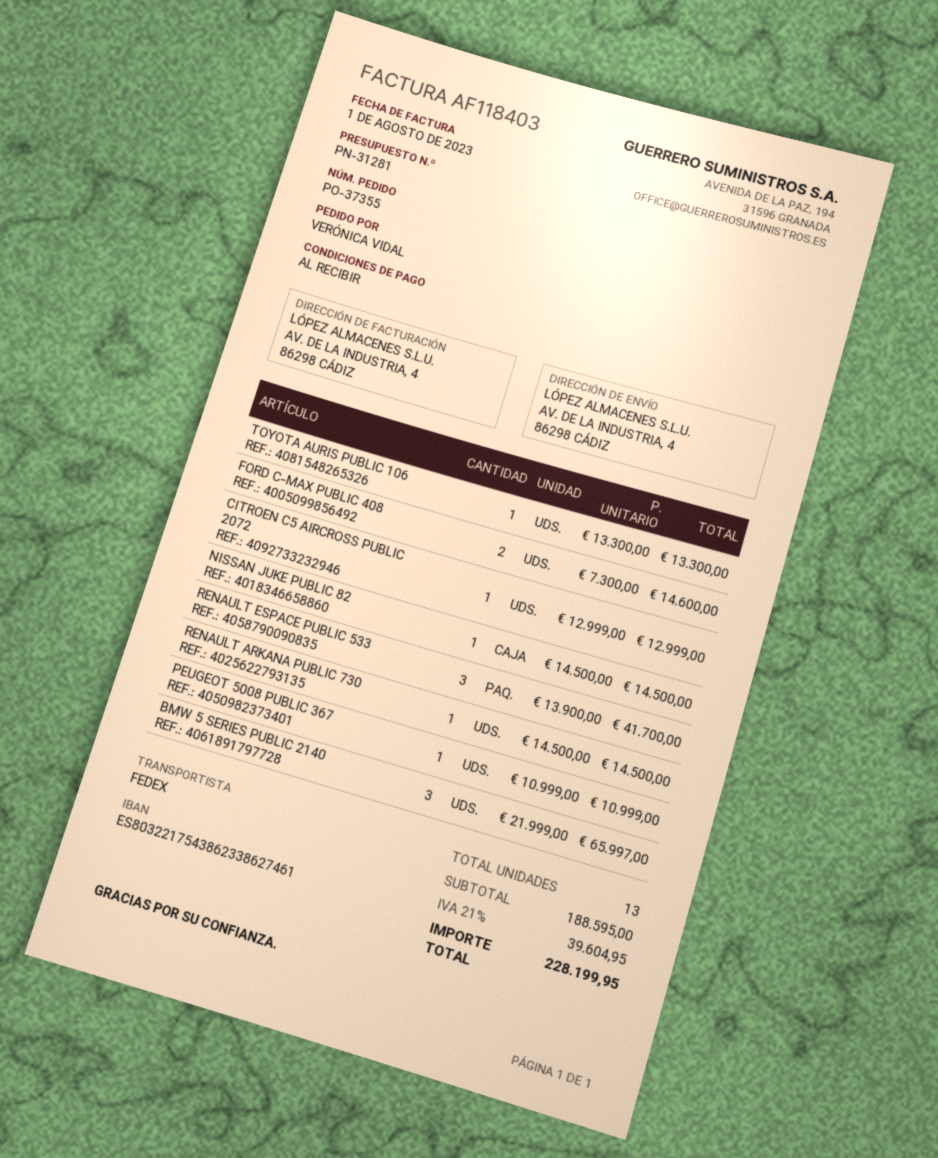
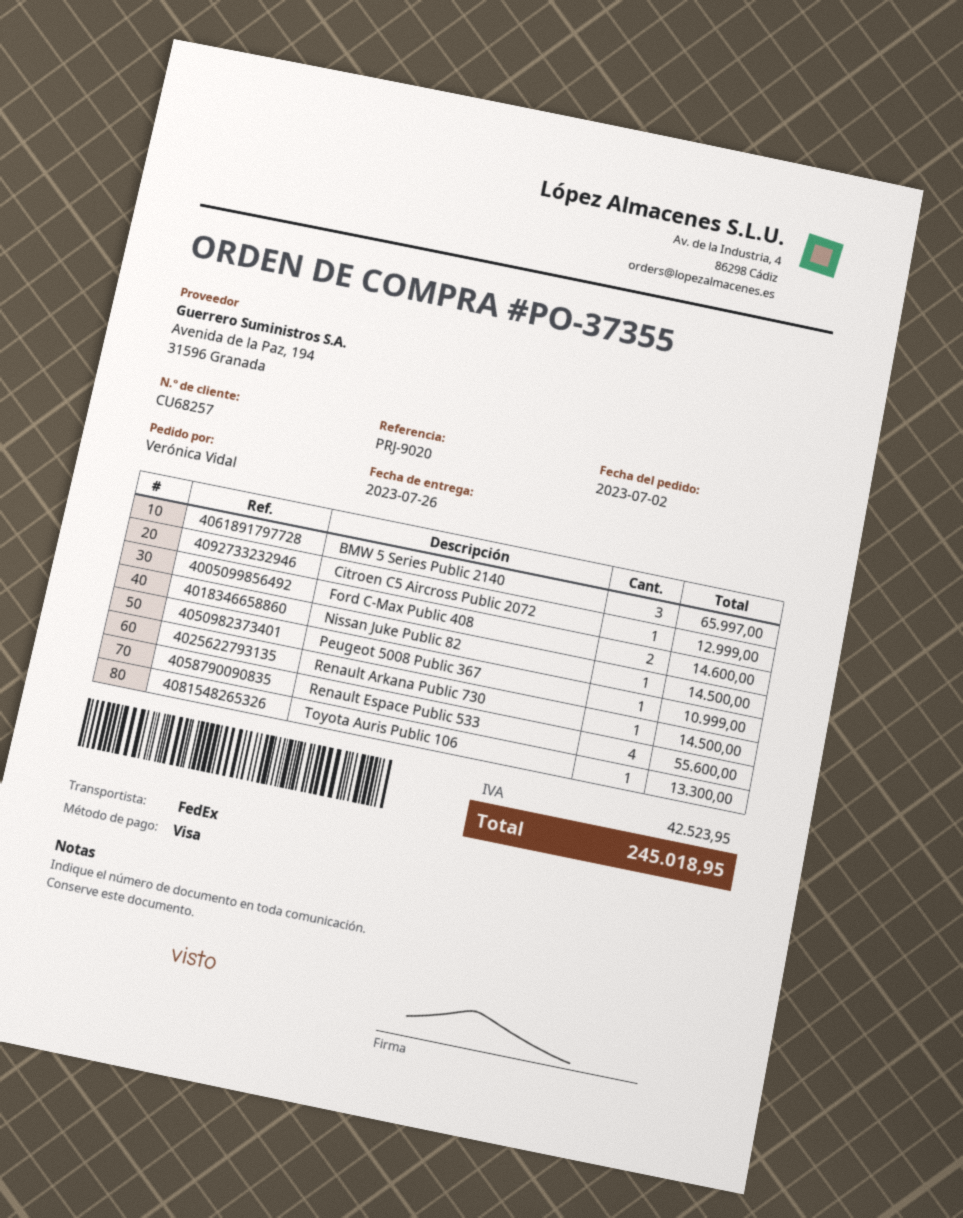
RENAULT ESPACE PUBLIC 533: 3 for 41700.00 -> 4 for 55600.00
tax: 39604.95 -> 42523.95
total: 228199.95 -> 245018.95

